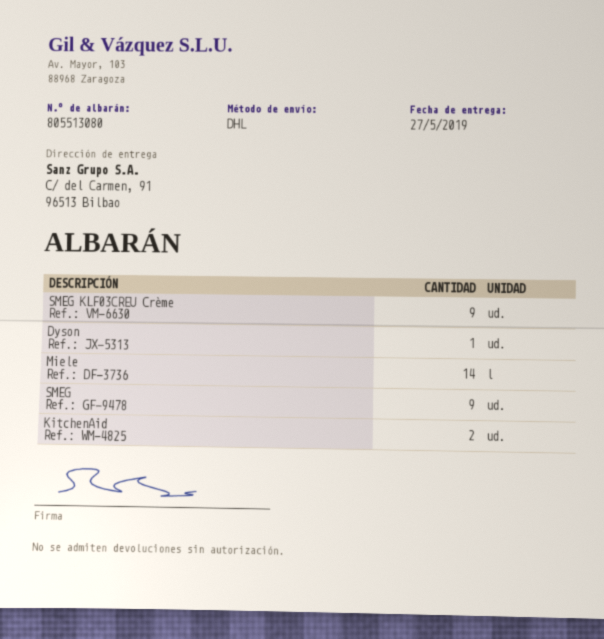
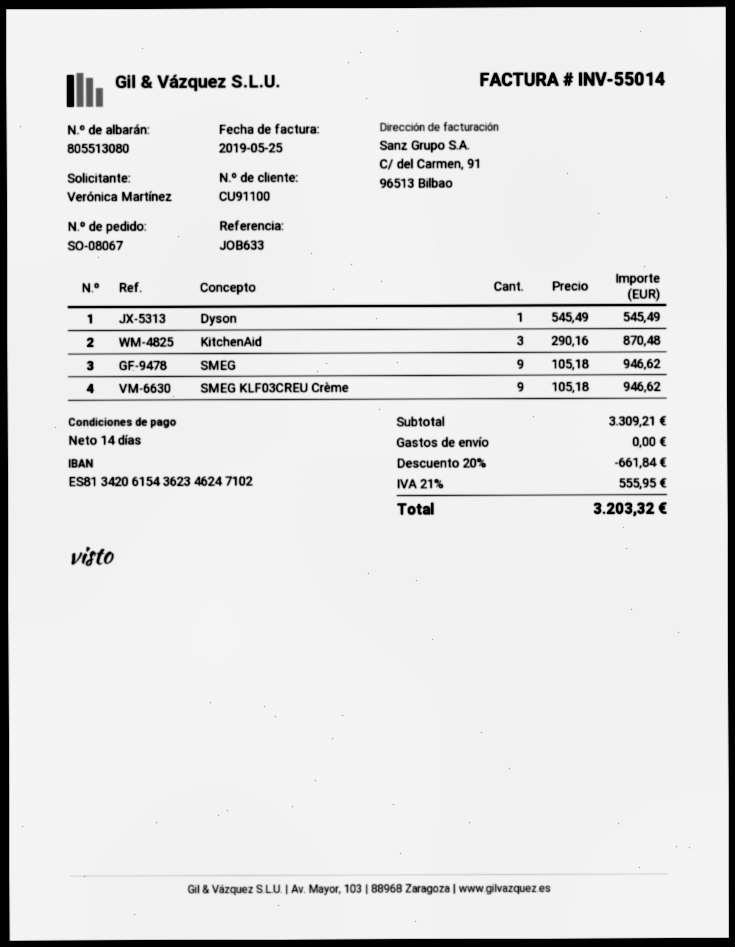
Miele: 14 -> none
KitchenAid: 2 -> 3

